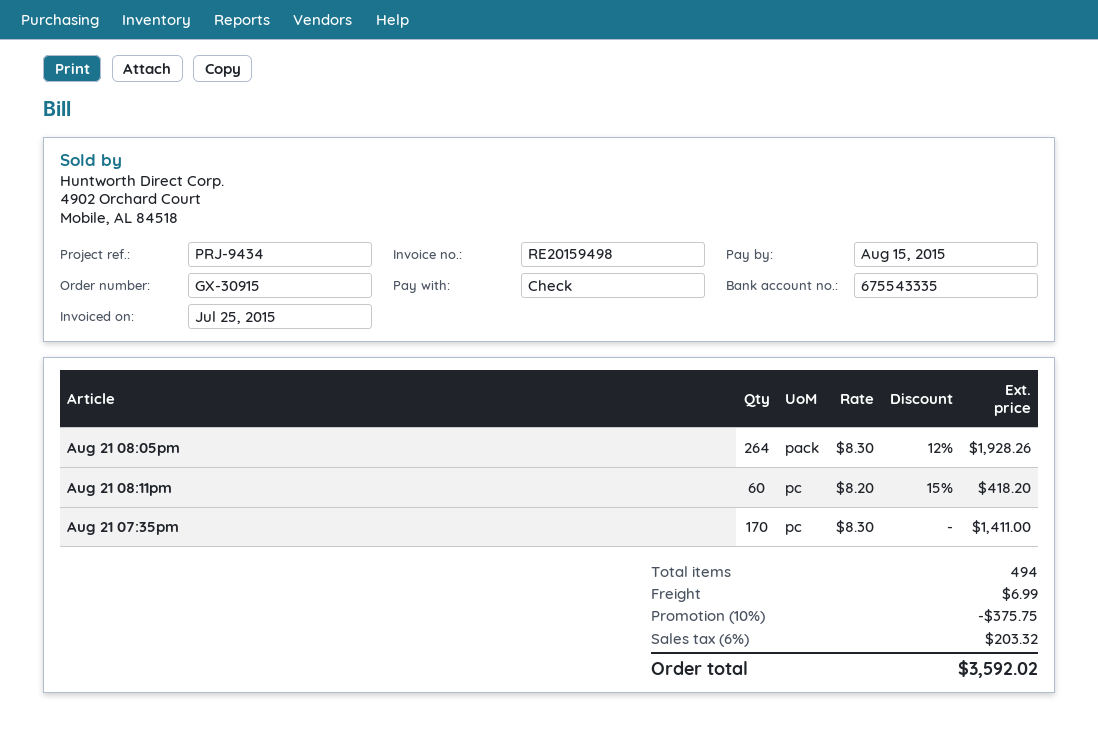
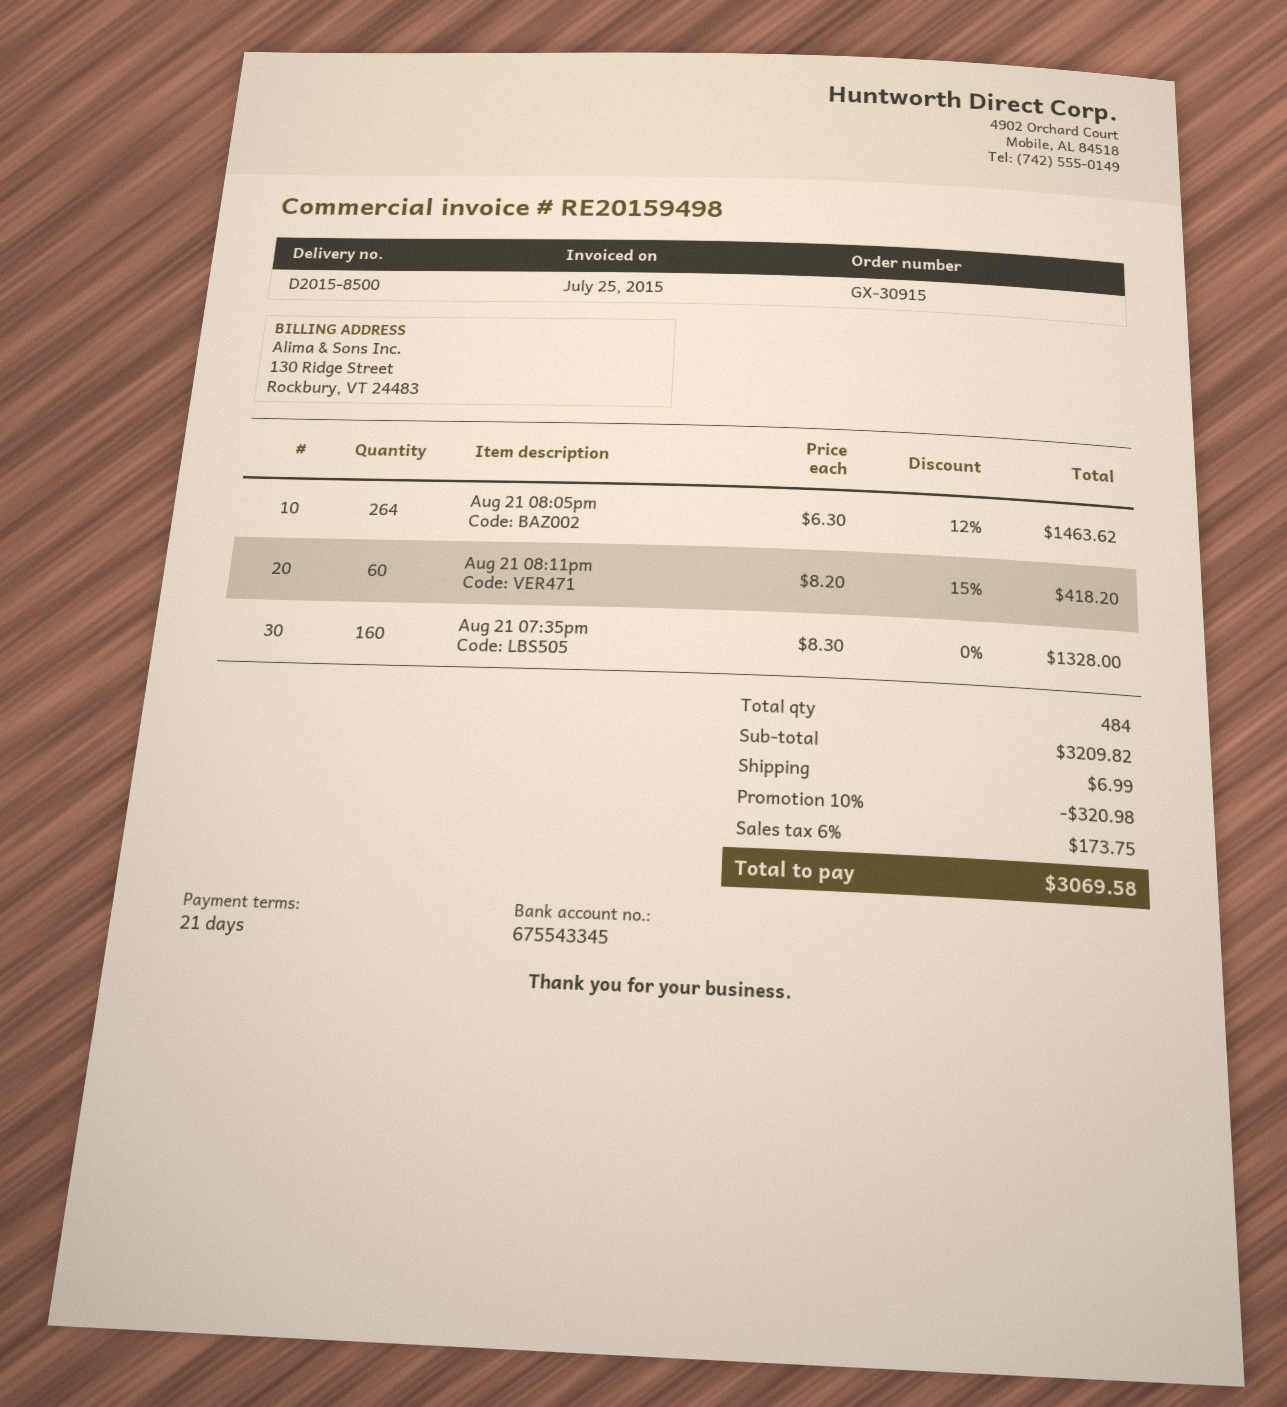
bank account: 675543335 -> 675543345
Aug 21 08:05pm: 264 x 8.30 - 12% = 1928.26 -> 264 x 6.30 - 12% = 1463.62
Aug 21 07:35pm: 170 x 8.30 = 1411.00 -> 160 x 8.30 = 1328.00
total quantity: 494 -> 484
discount: 10% = 375.75 -> 10% = 320.98
tax: 6% = 203.32 -> 6% = 173.75
total: 3592.02 -> 3069.58

